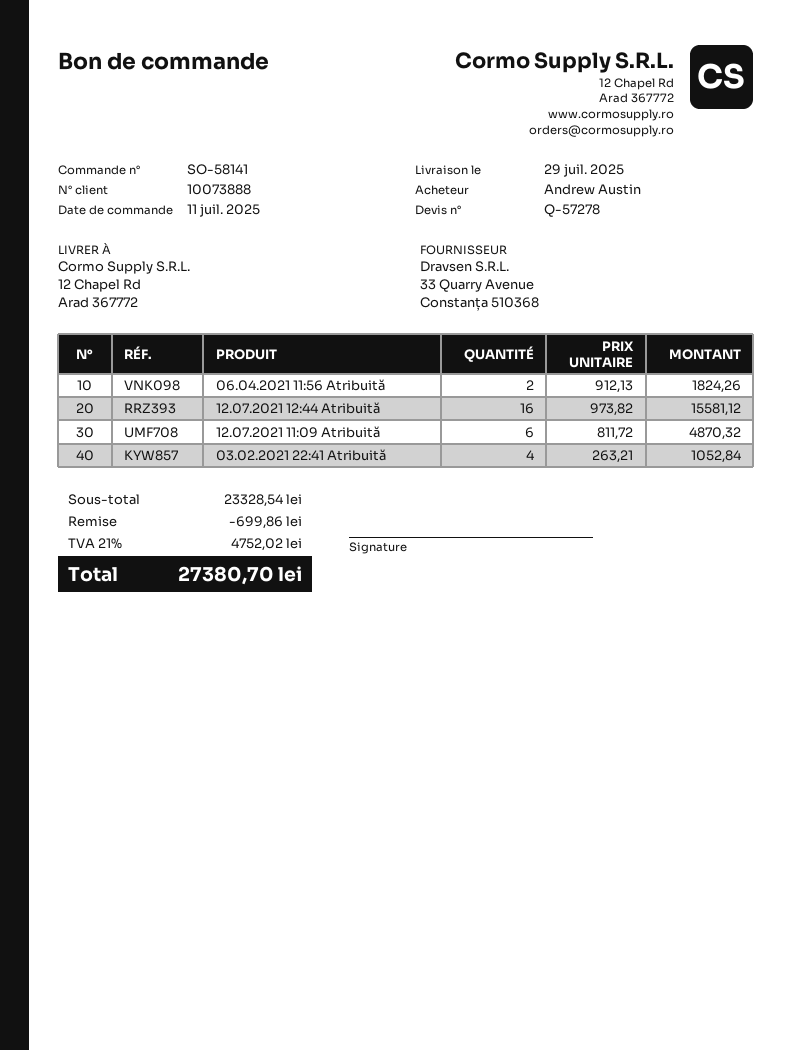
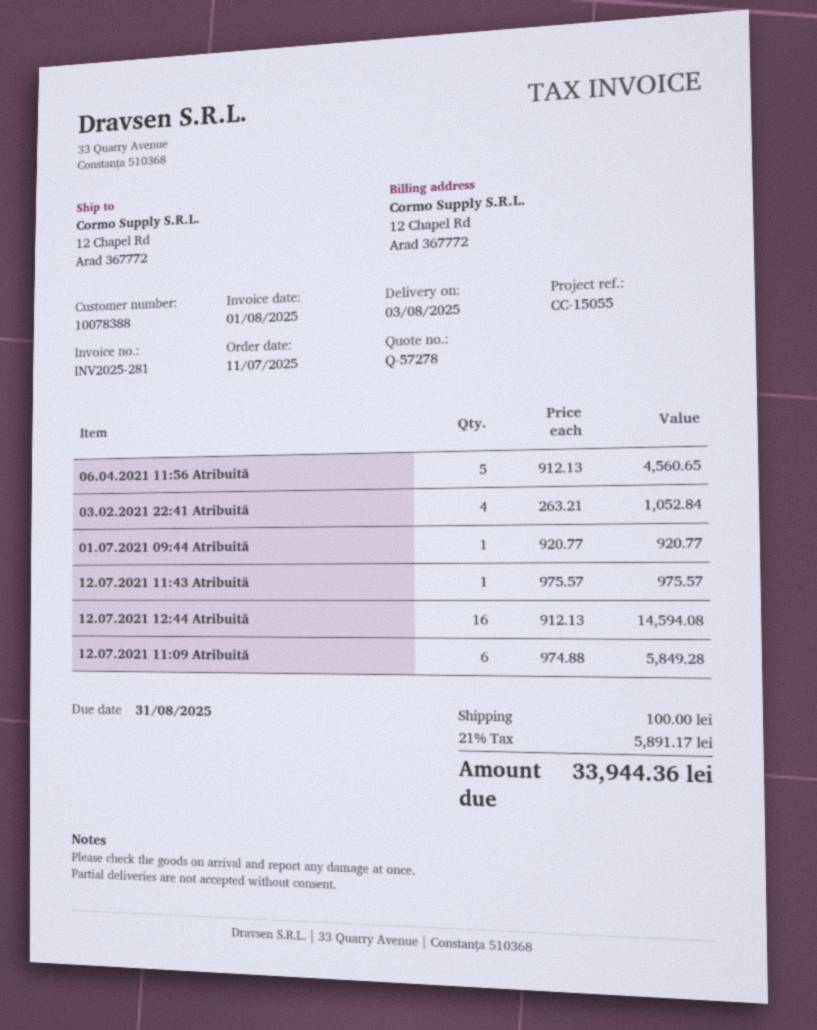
delivery date: 2025-07-29 -> 2025-08-03
customer number: 10073888 -> 10078388
06.04.2021 11:56 Atribuită: 2 x 912.13 = 1824.26 -> 5 x 912.13 = 4560.65
12.07.2021 12:44 Atribuită: 16 x 973.82 = 15581.12 -> 16 x 912.13 = 14594.08
12.07.2021 11:09 Atribuită: 6 x 811.72 = 4870.32 -> 6 x 974.88 = 5849.28
01.07.2021 09:44 Atribuită: none -> 1 x 920.77 = 920.77
12.07.2021 11:43 Atribuită: none -> 1 x 975.57 = 975.57
discount: 699.86 -> none
shipping: none -> 100.00
tax: 21% = 4752.02 -> 21% = 5891.17
total: 27380.70 -> 33944.36

